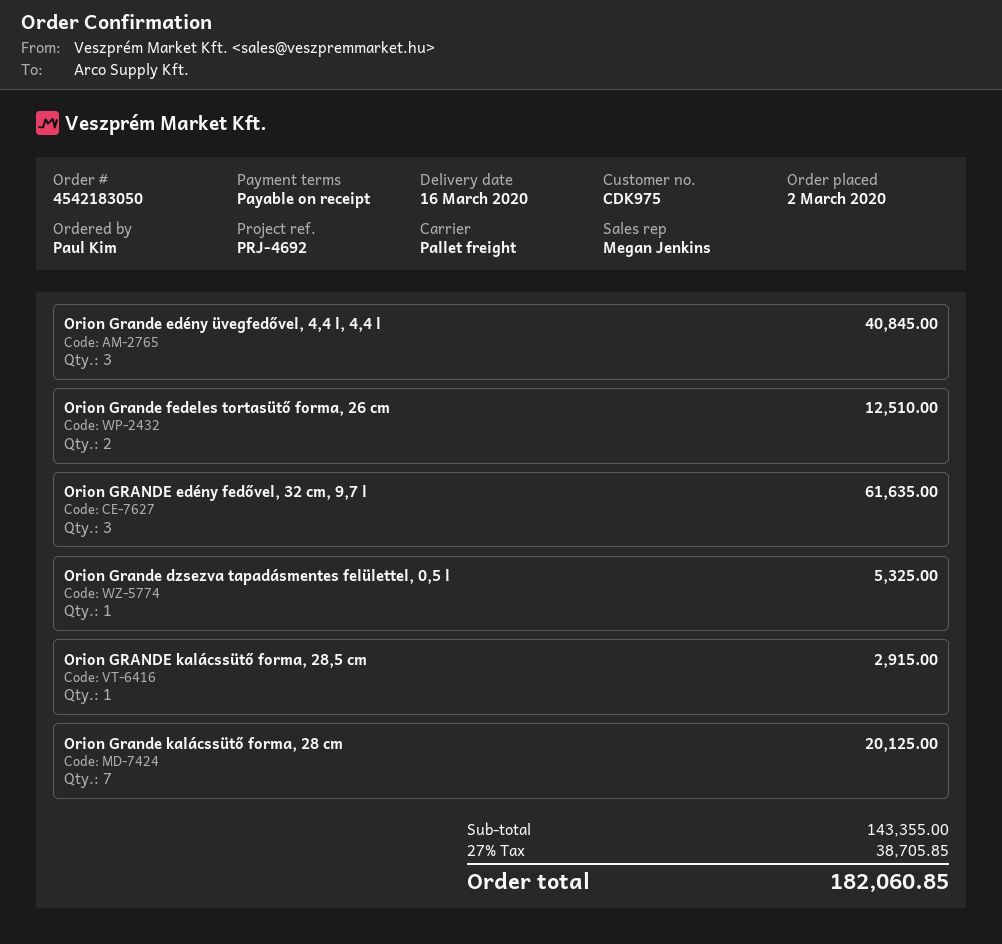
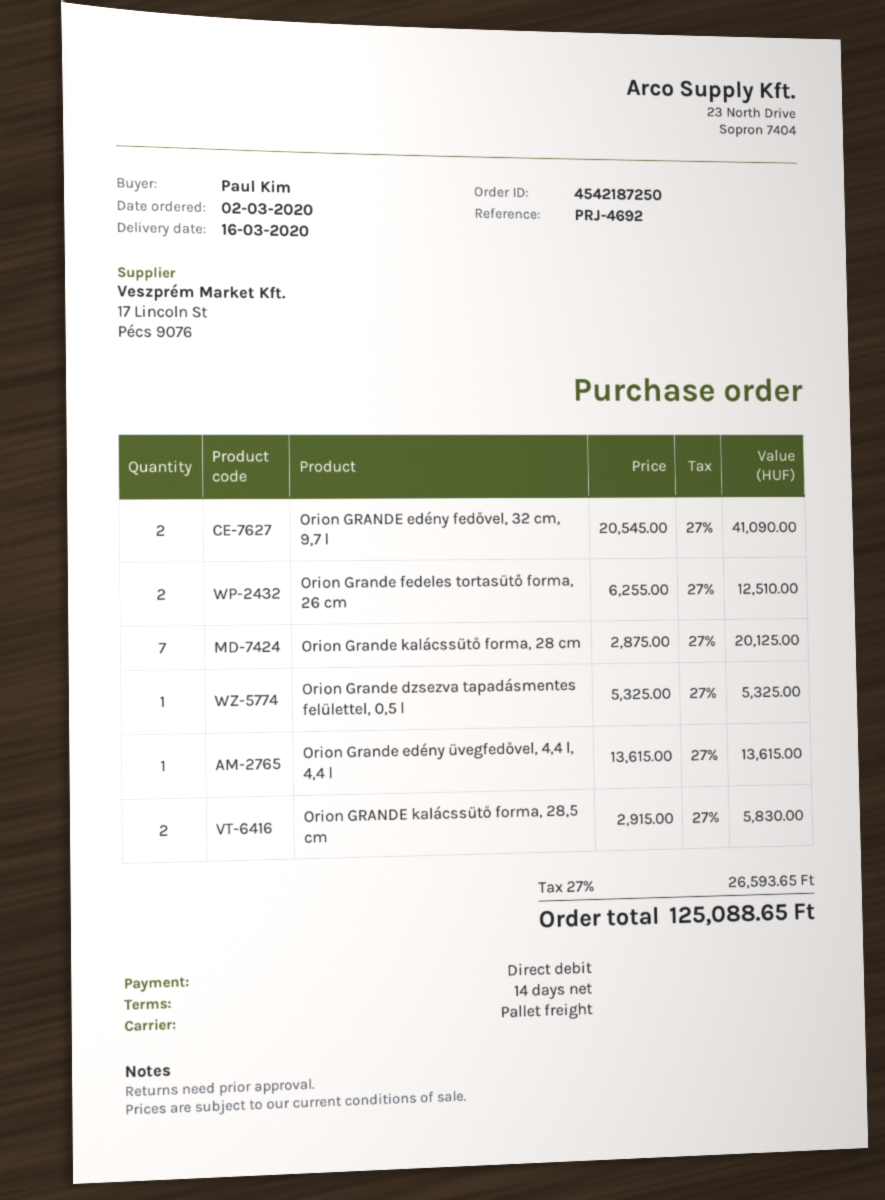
order number: 4542183050 -> 4542187250
payment terms: on receipt -> 14 days
Orion Grande edény üvegfedővel, 4,4 l, 4,4 l: 3 for 40845.00 -> 1 for 13615.00
Orion GRANDE edény fedővel, 32 cm, 9,7 l: 3 for 61635.00 -> 2 for 41090.00
Orion GRANDE kalácssütő forma, 28,5 cm: 1 for 2915.00 -> 2 for 5830.00
tax: 27% = 38705.85 -> 27% = 26593.65
total: 182060.85 -> 125088.65

